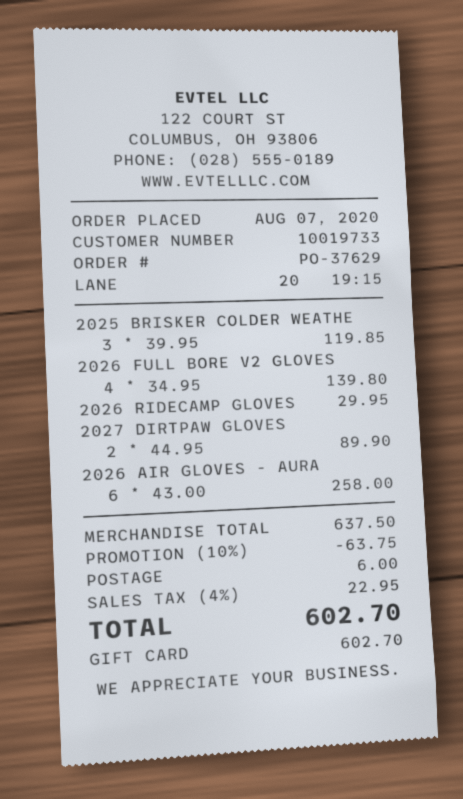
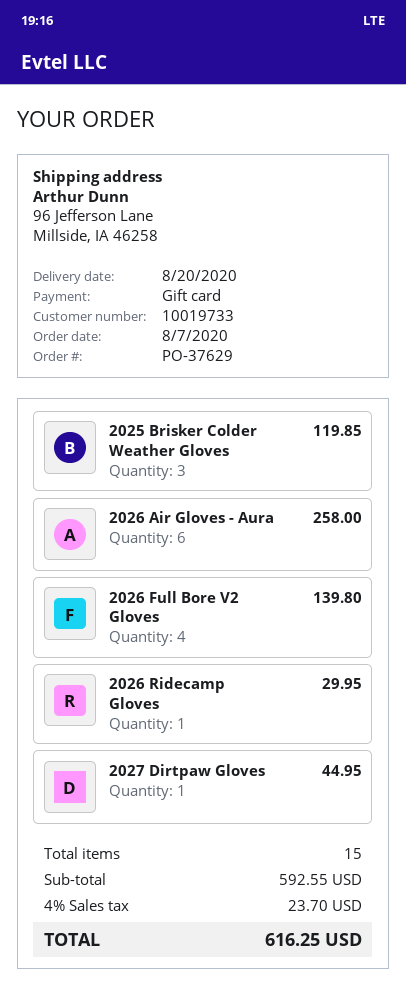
2027 DIRTPAW GLOVES: 2 for 89.90 -> 1 for 44.95
subtotal: 637.50 -> 592.55
discount: 10% = 63.75 -> none
shipping: 6.00 -> none
tax: 4% = 22.95 -> 4% = 23.70
total: 602.70 -> 616.25

